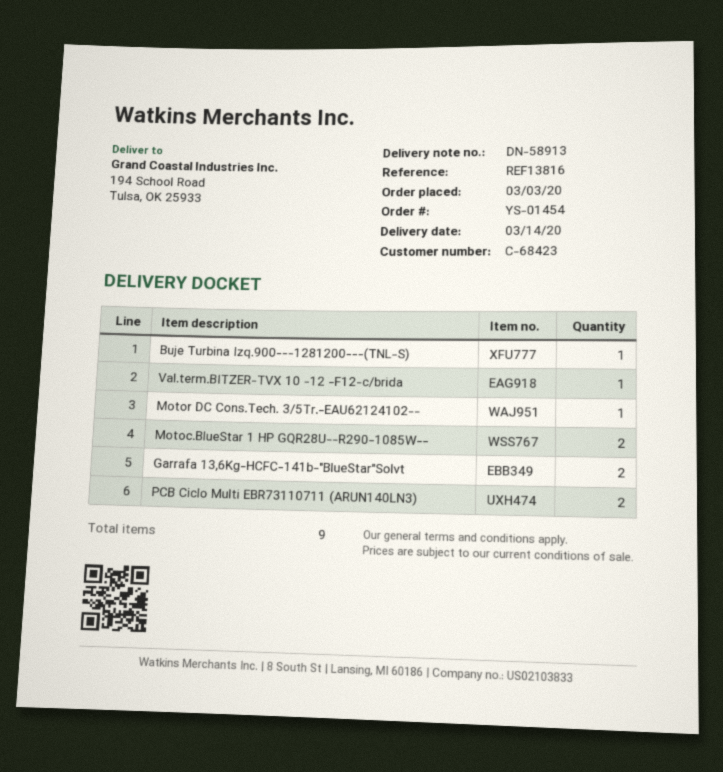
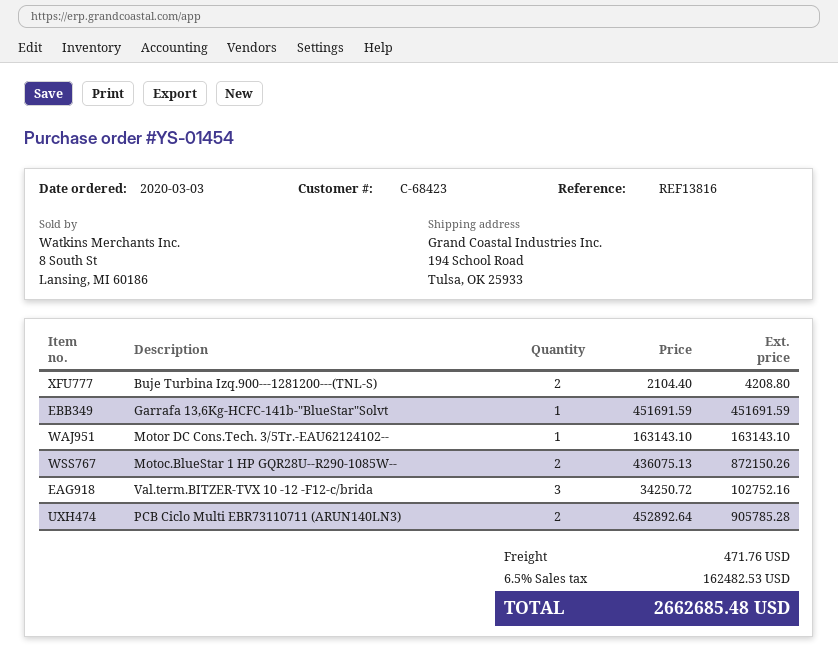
Buje Turbina Izq.900---1281200---(TNL-S): 1 -> 2
Val.term.BITZER-TVX 10 -12 -F12-c/brida: 1 -> 3
Garrafa 13,6Kg-HCFC-141b-"BlueStar"Solvt: 2 -> 1

